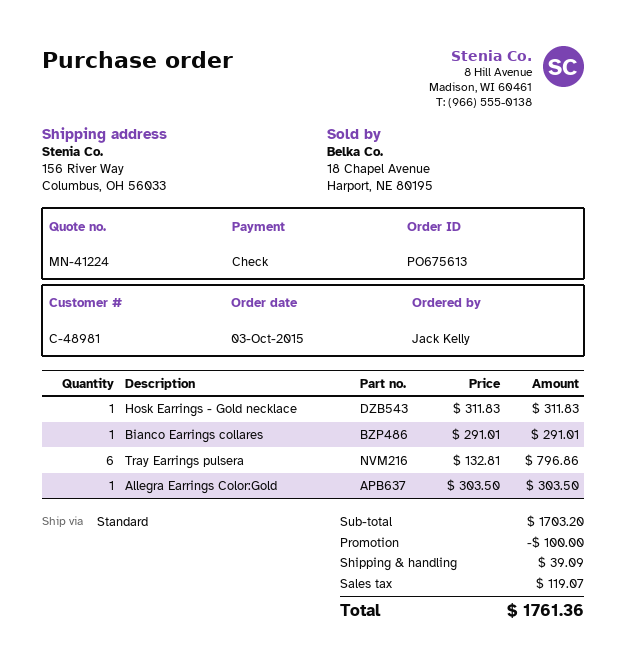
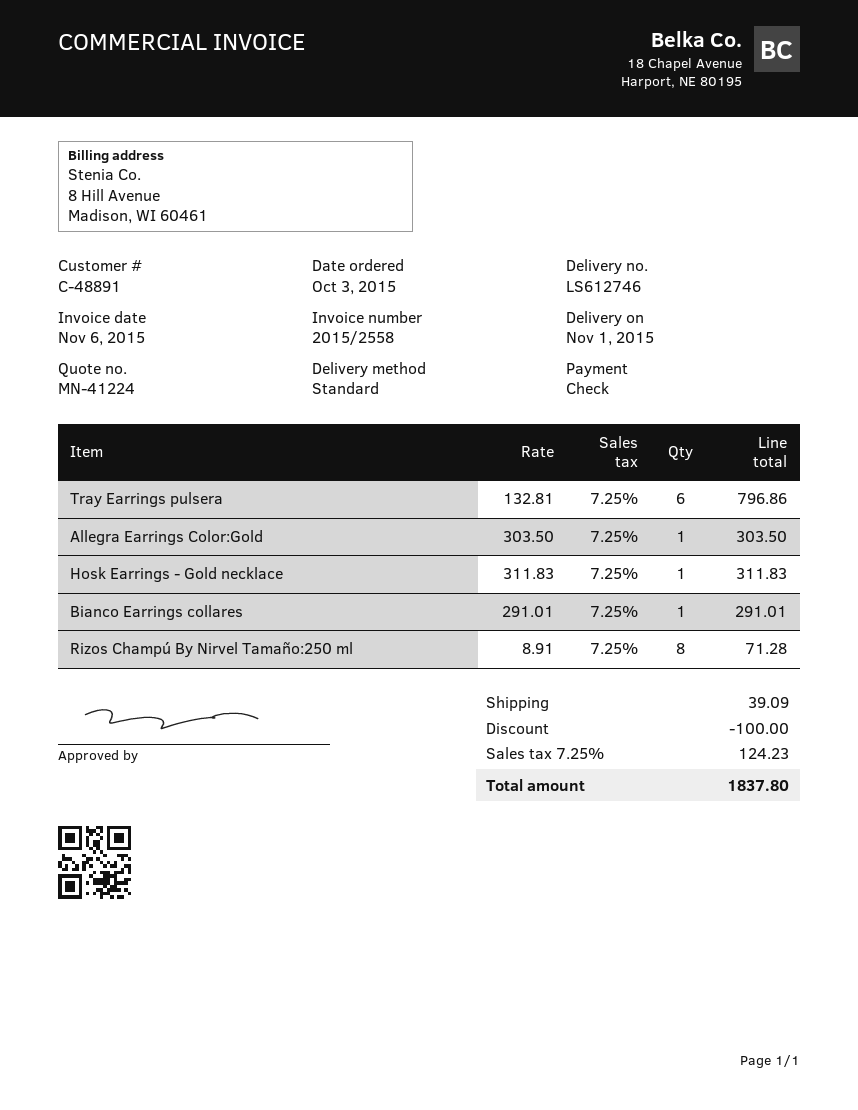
customer number: C-48981 -> C-48891
Rizos Champú By Nirvel Tamaño:250 ml: none -> 8 x 8.91 = 71.28
tax: 119.07 -> 124.23
total: 1761.36 -> 1837.80

